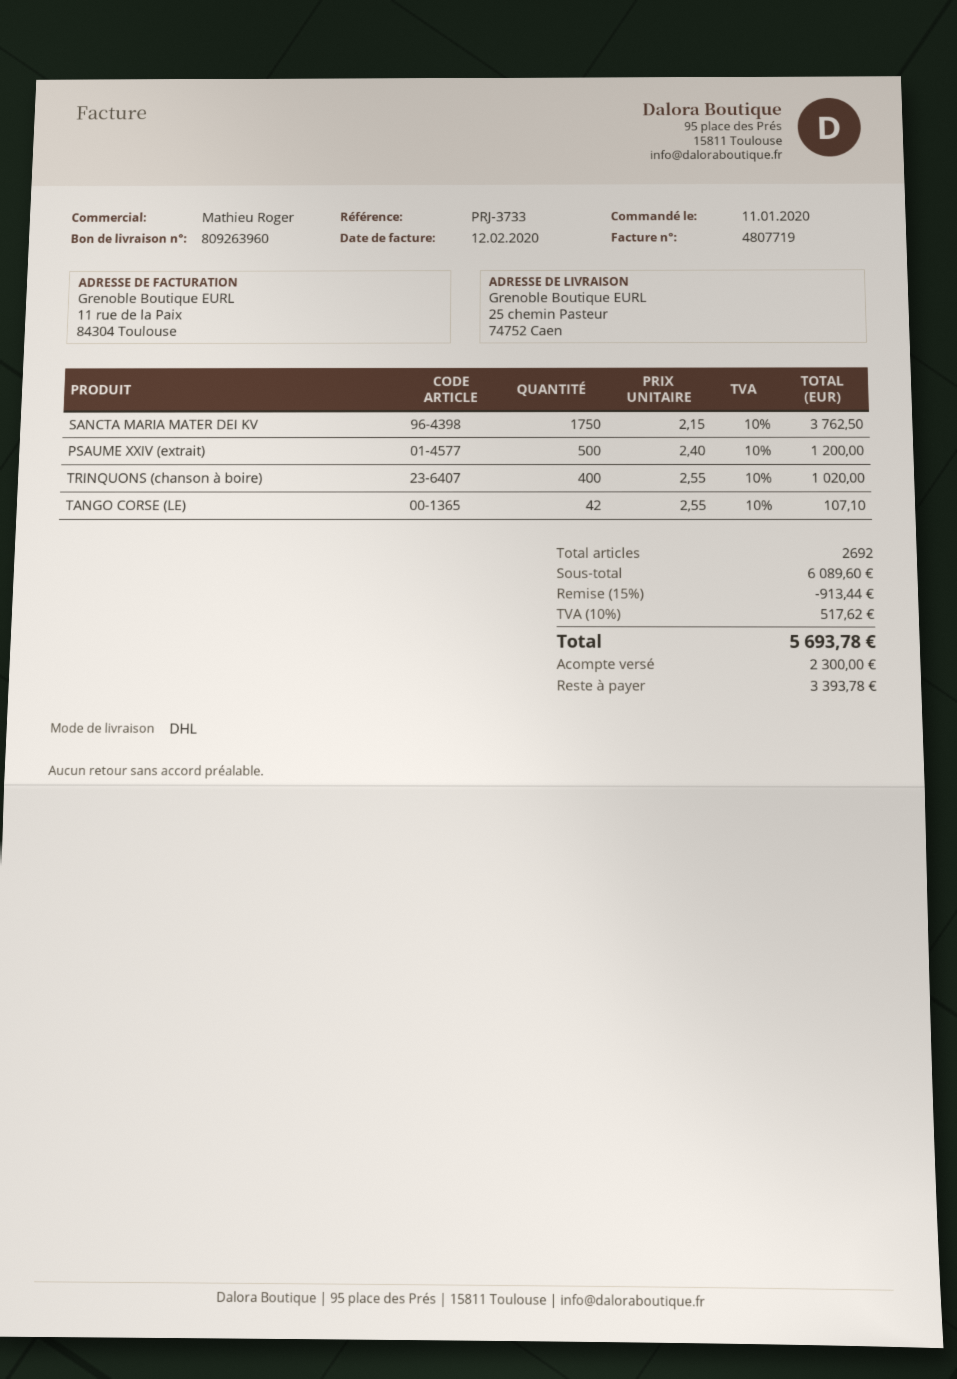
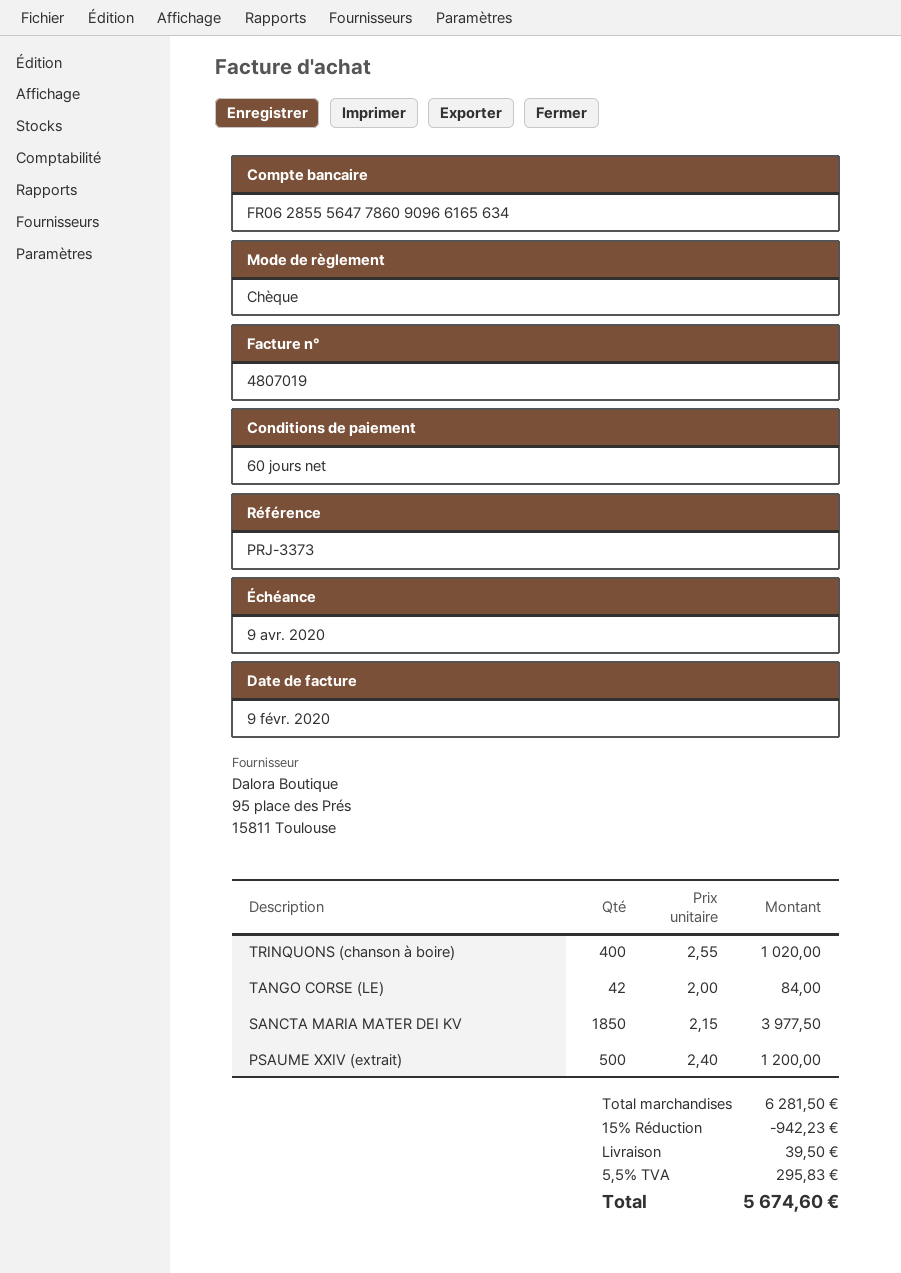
invoice number: 4807719 -> 4807019
invoice date: 2020-02-12 -> 2020-02-09
reference: PRJ-3733 -> PRJ-3373
SANCTA MARIA MATER DEI KV: 1750 x 2.15 = 3762.50 -> 1850 x 2.15 = 3977.50
TANGO CORSE (LE): 42 x 2.55 = 107.10 -> 42 x 2.00 = 84.00
subtotal: 6089.60 -> 6281.50
discount: 15% = 913.44 -> 15% = 942.23
shipping: none -> 39.50
tax: 10% = 517.62 -> 5.5% = 295.83
total: 5693.78 -> 5674.60

